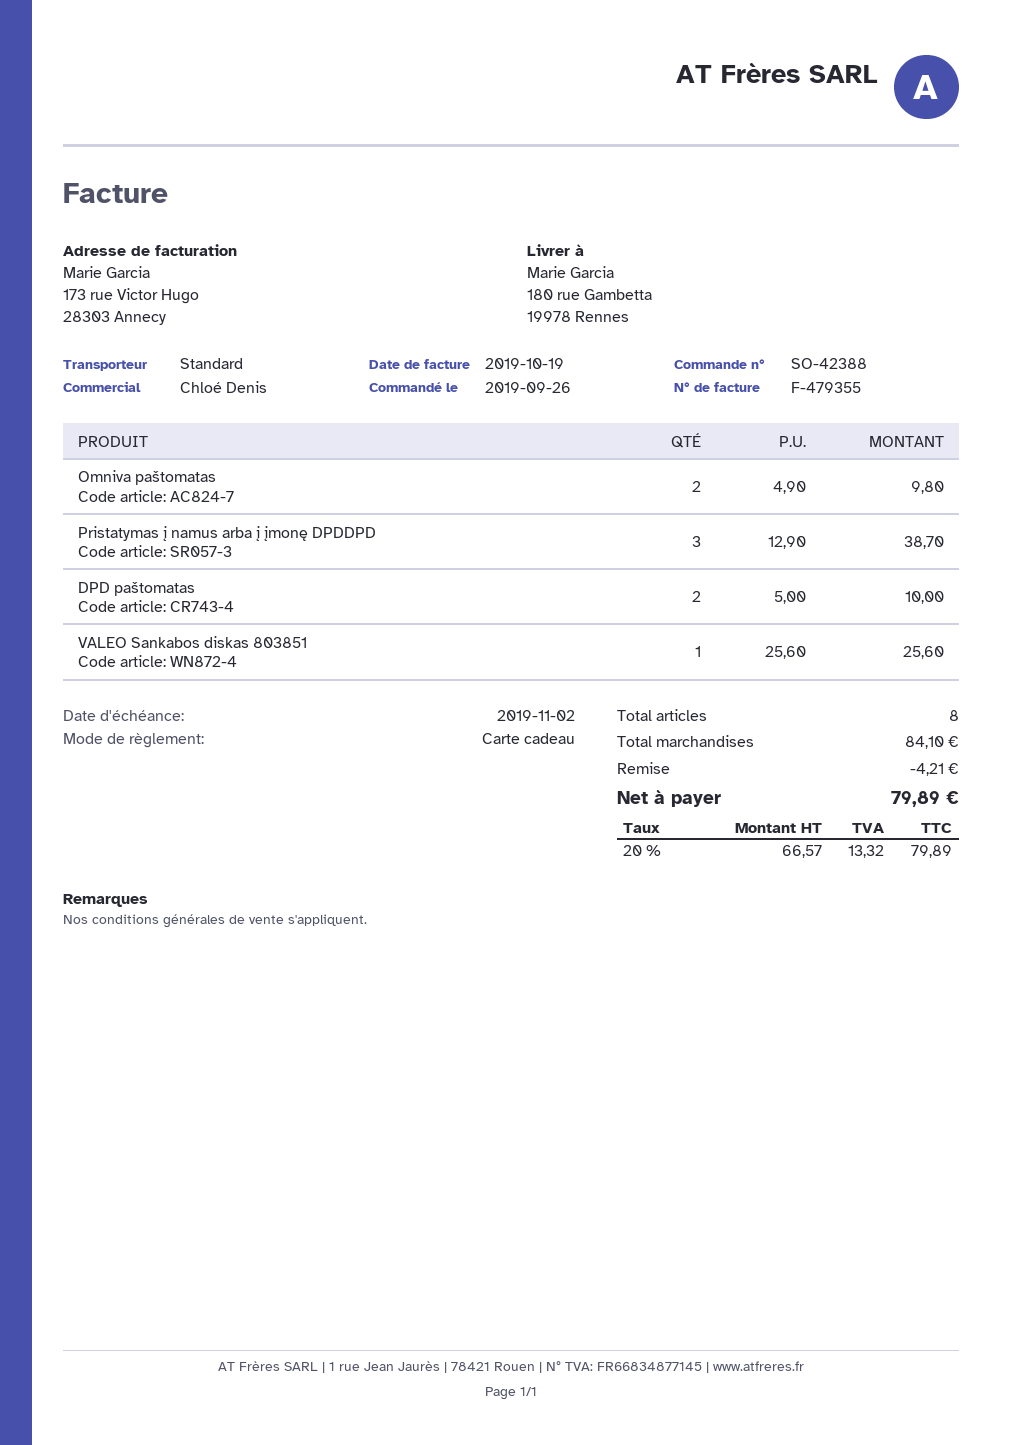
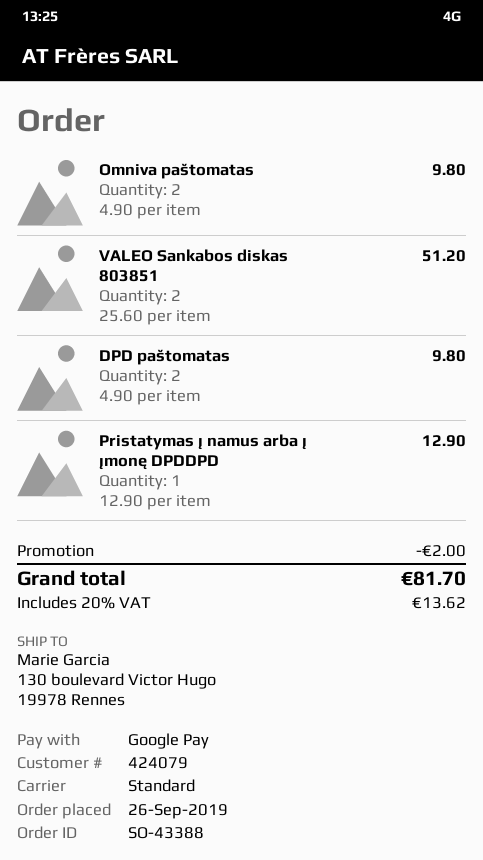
order number: SO-42388 -> SO-43388
payment method: gift card -> Google Pay
ship to: 180 rue Gambetta, 19978 Rennes -> 130 boulevard Victor Hugo, 19978 Rennes
Pristatymas į namus arba į įmonę DPDDPD: 3 x 12.90 = 38.70 -> 1 x 12.90 = 12.90
DPD paštomatas: 2 x 5.00 = 10.00 -> 2 x 4.90 = 9.80
VALEO Sankabos diskas 803851: 1 x 25.60 = 25.60 -> 2 x 25.60 = 51.20
discount: 4.21 -> 2.00
tax: 20% = 13.32 -> 20% = 13.62
total: 79.89 -> 81.70

